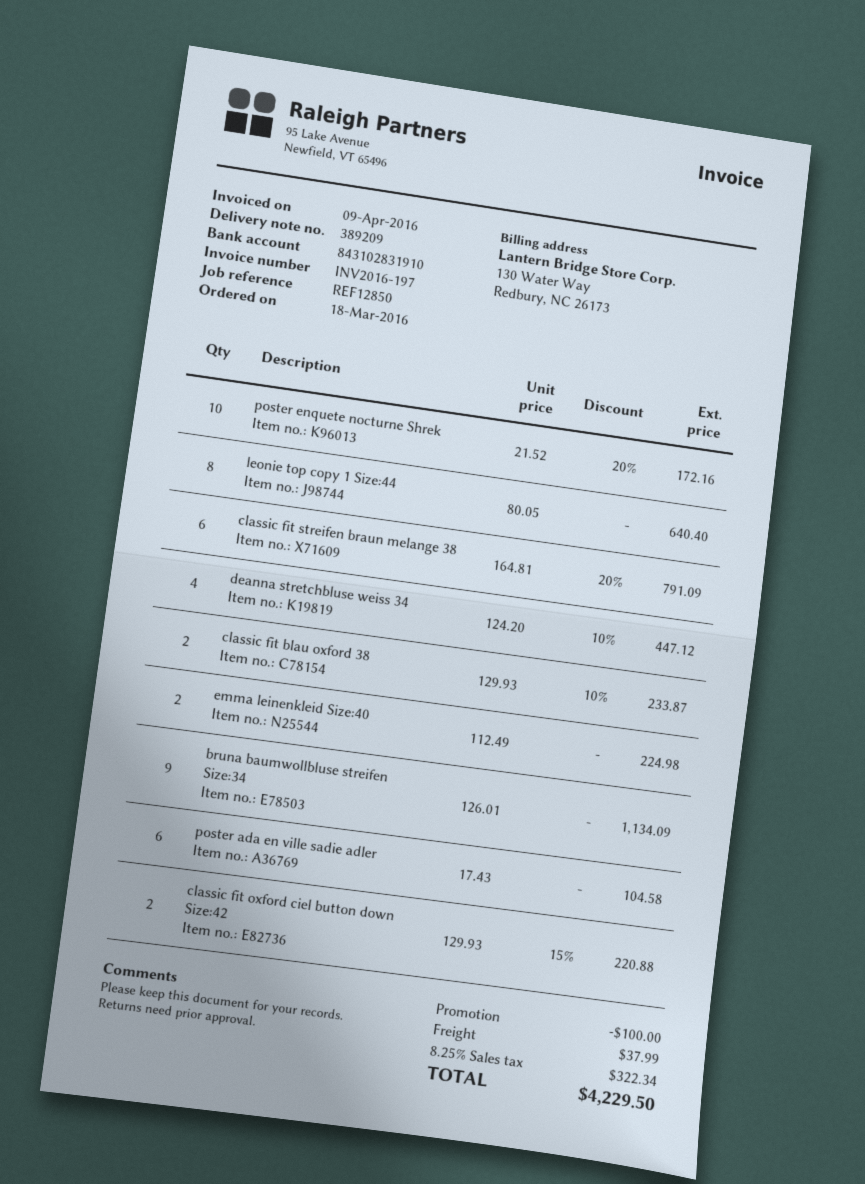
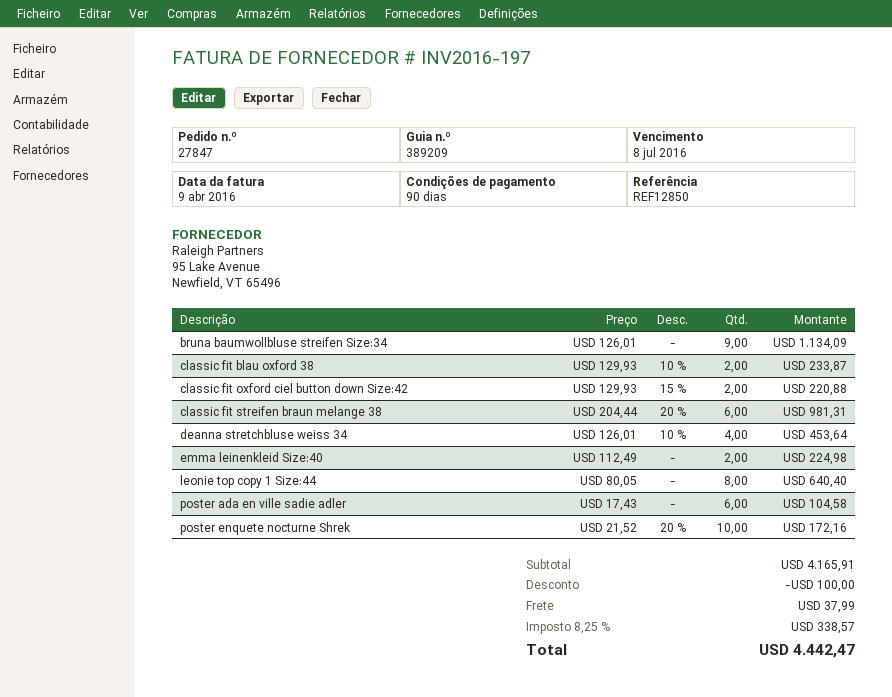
classic fit streifen braun melange 38: 6 x 164.81 - 20% = 791.09 -> 6 x 204.44 - 20% = 981.31
deanna stretchbluse weiss 34: 4 x 124.20 - 10% = 447.12 -> 4 x 126.01 - 10% = 453.64
tax: 8.25% = 322.34 -> 8.25% = 338.57
total: 4229.50 -> 4442.47

